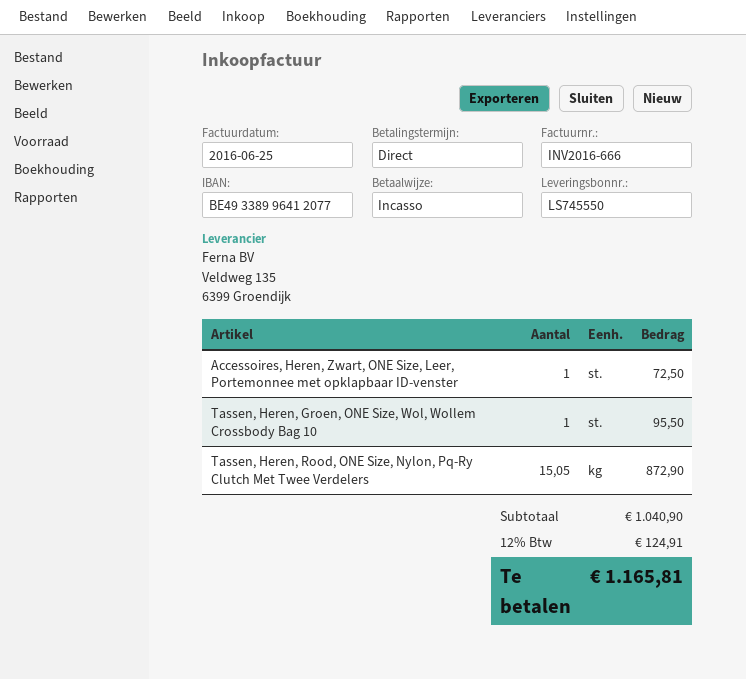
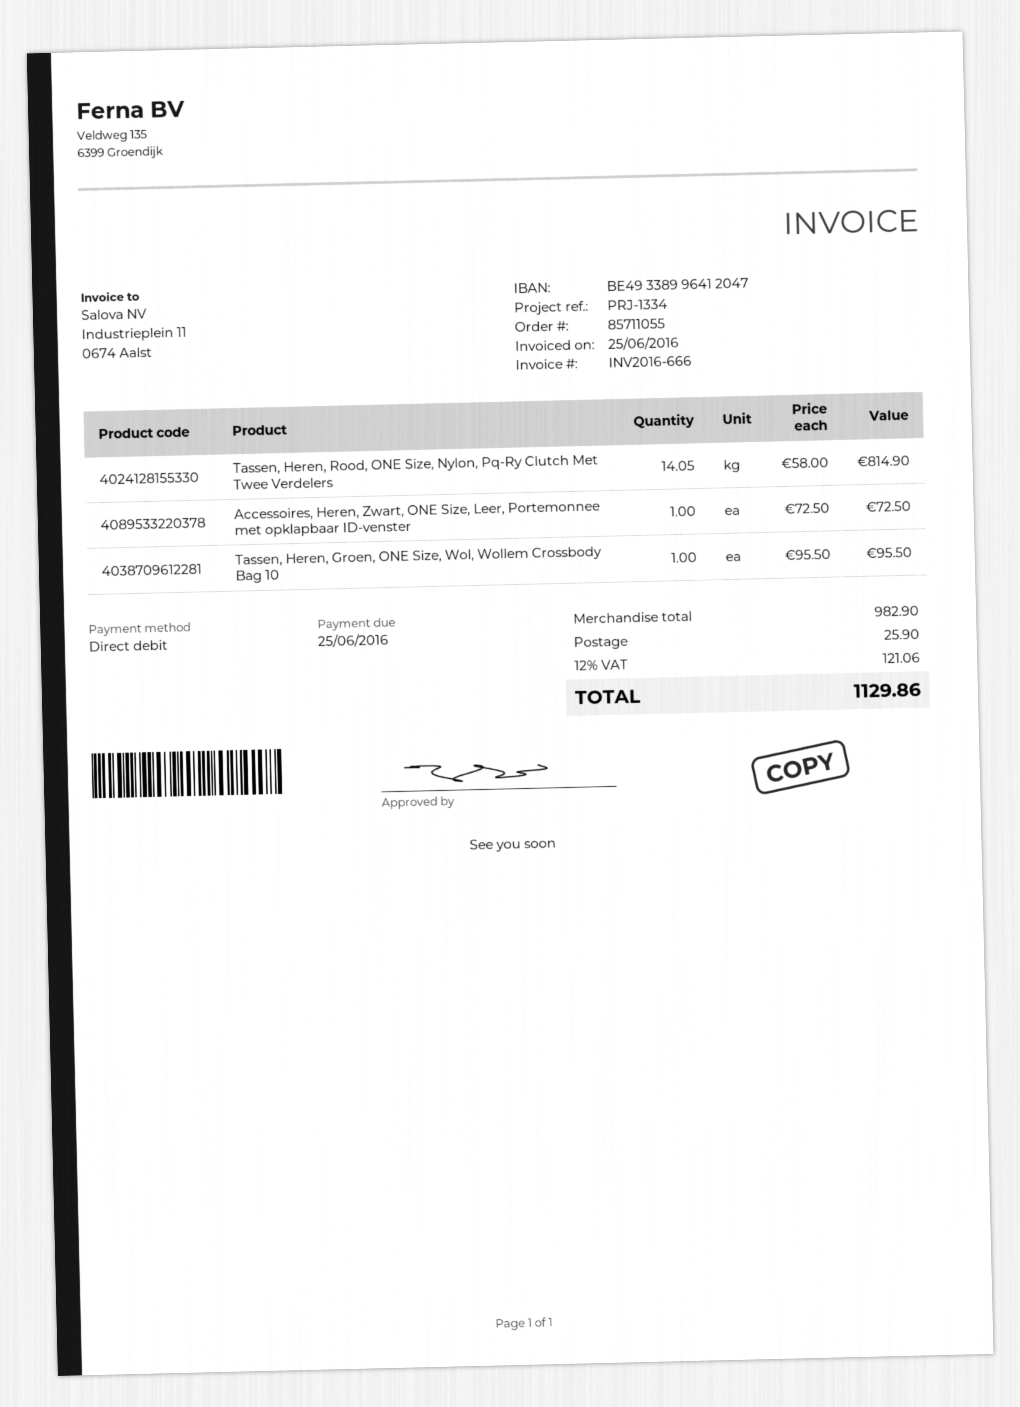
bank account: BE49338996412077 -> BE49338996412047
Tassen, Heren, Rood, ONE Size, Nylon, Pq-Ry Clutch Met Twee Verdelers: 15.05 for 872.90 -> 14.05 for 814.90
subtotal: 1040.90 -> 982.90
shipping: none -> 25.90
tax: 12% = 124.91 -> 12% = 121.06
total: 1165.81 -> 1129.86

